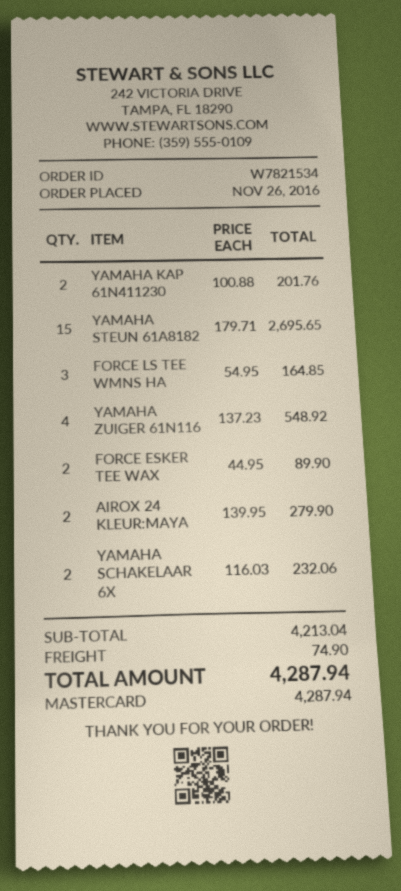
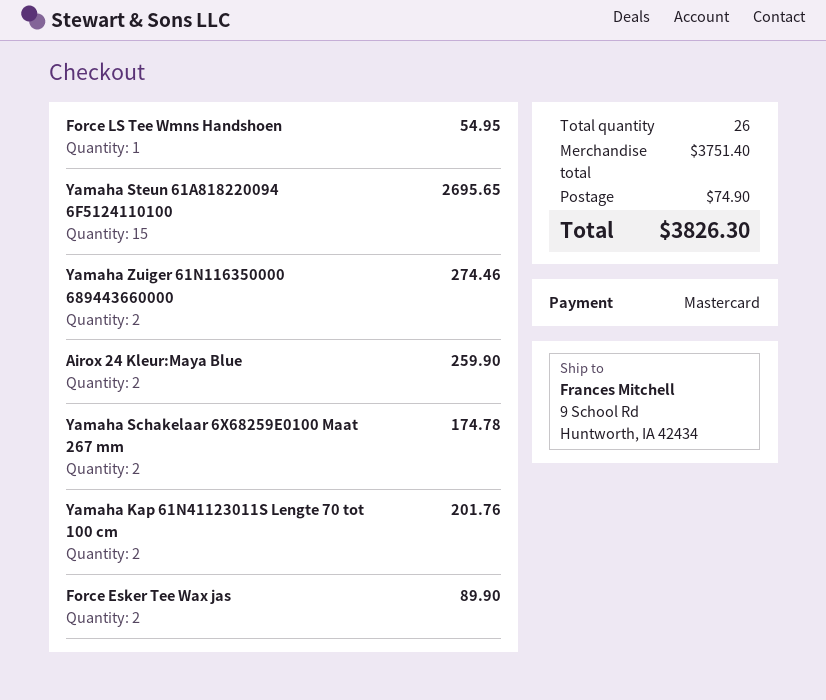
FORCE LS TEE WMNS HA: 3 for 164.85 -> 1 for 54.95
YAMAHA ZUIGER 61N116: 4 for 548.92 -> 2 for 274.46
AIROX 24 KLEUR:MAYA: 2 for 279.90 -> 2 for 259.90
YAMAHA SCHAKELAAR 6X: 2 for 232.06 -> 2 for 174.78
subtotal: 4213.04 -> 3751.40
total: 4287.94 -> 3826.30

